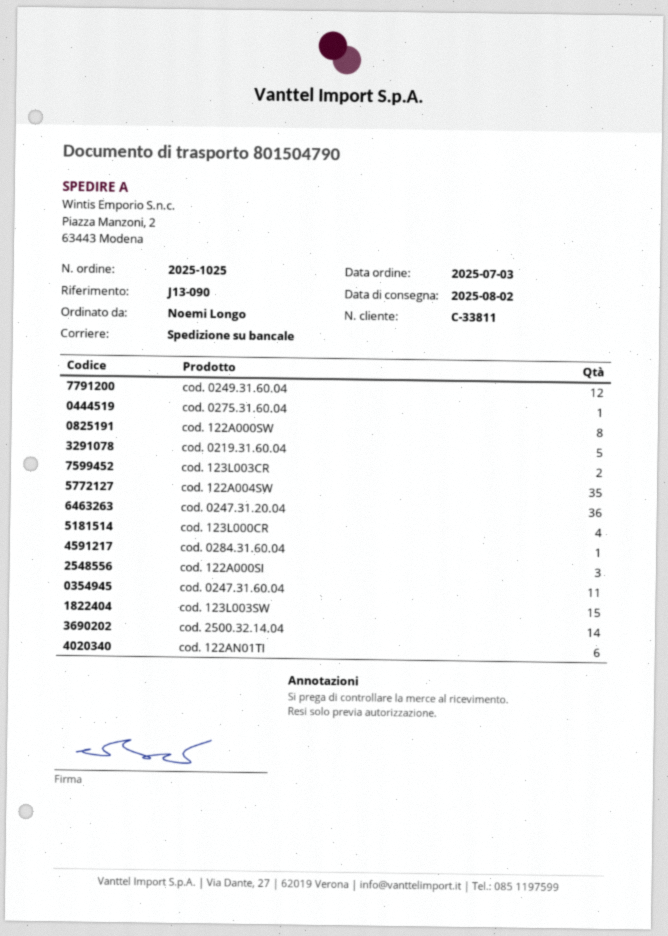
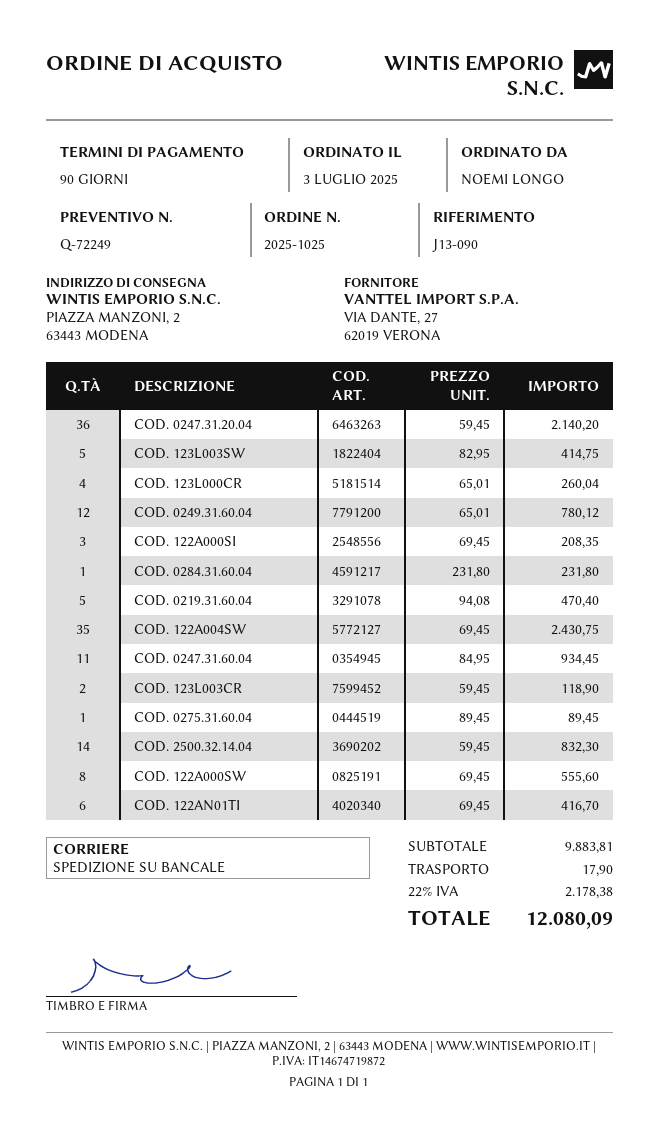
cod. 123L003SW: 15 -> 5

